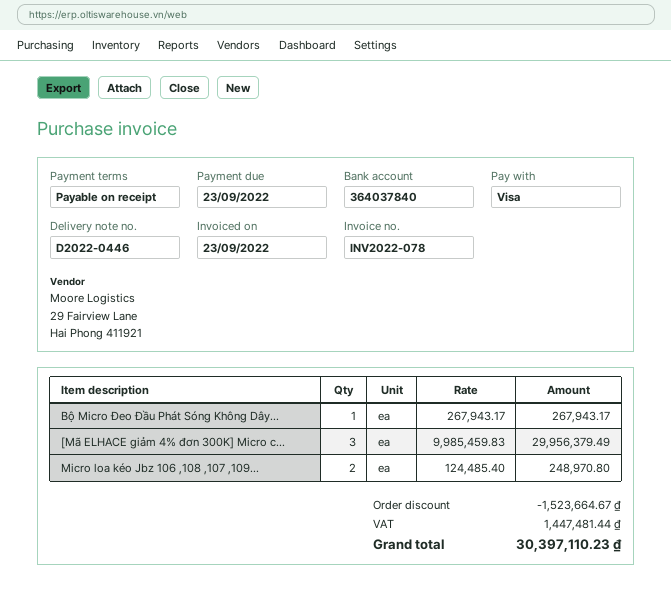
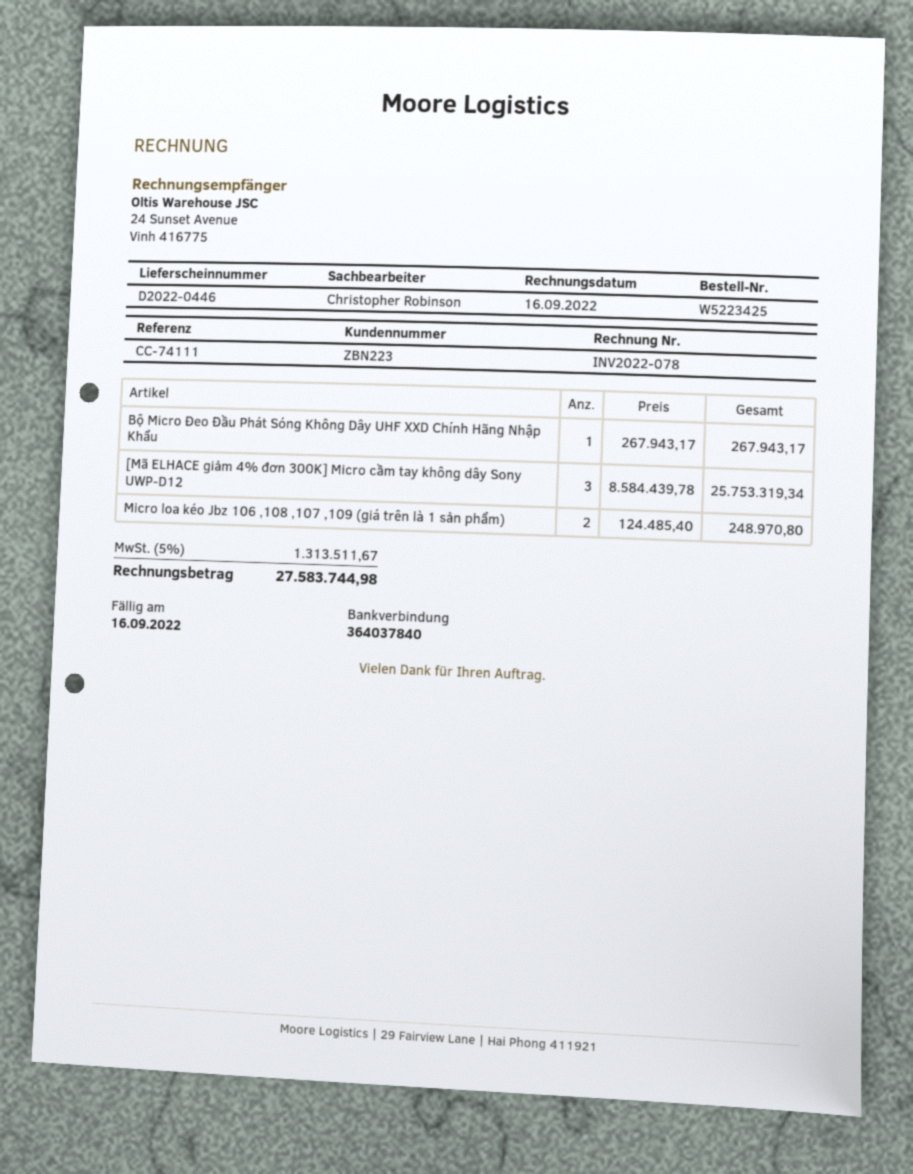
invoice date: 2022-09-23 -> 2022-09-16
due date: 2022-09-23 -> 2022-09-16
[Mã ELHACE giảm 4% đơn 300K] Micro c...: 3 x 9985459.83 = 29956379.49 -> 3 x 8584439.78 = 25753319.34
discount: 1523664.67 -> none
tax: 1447481.44 -> 1313511.67
total: 30397110.23 -> 27583744.98

